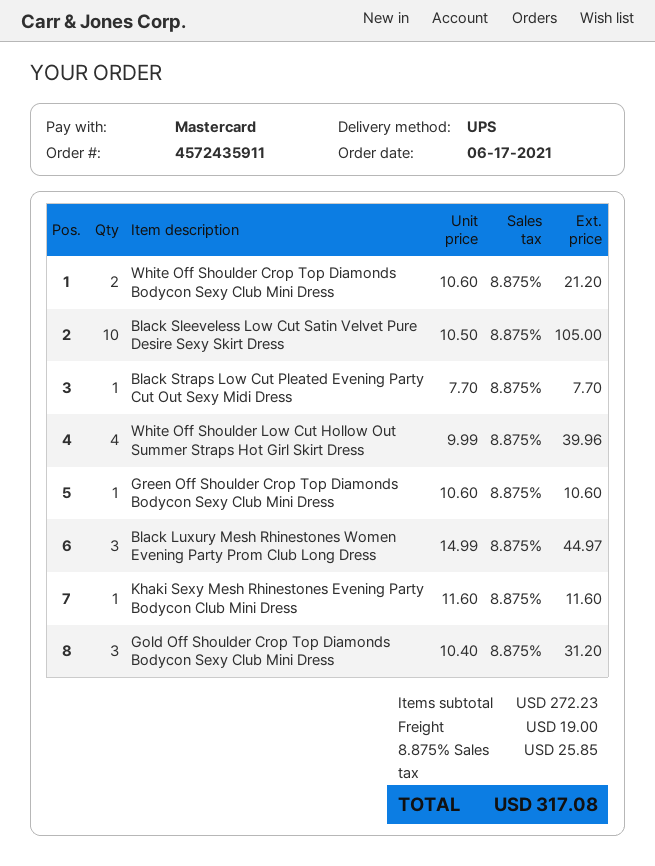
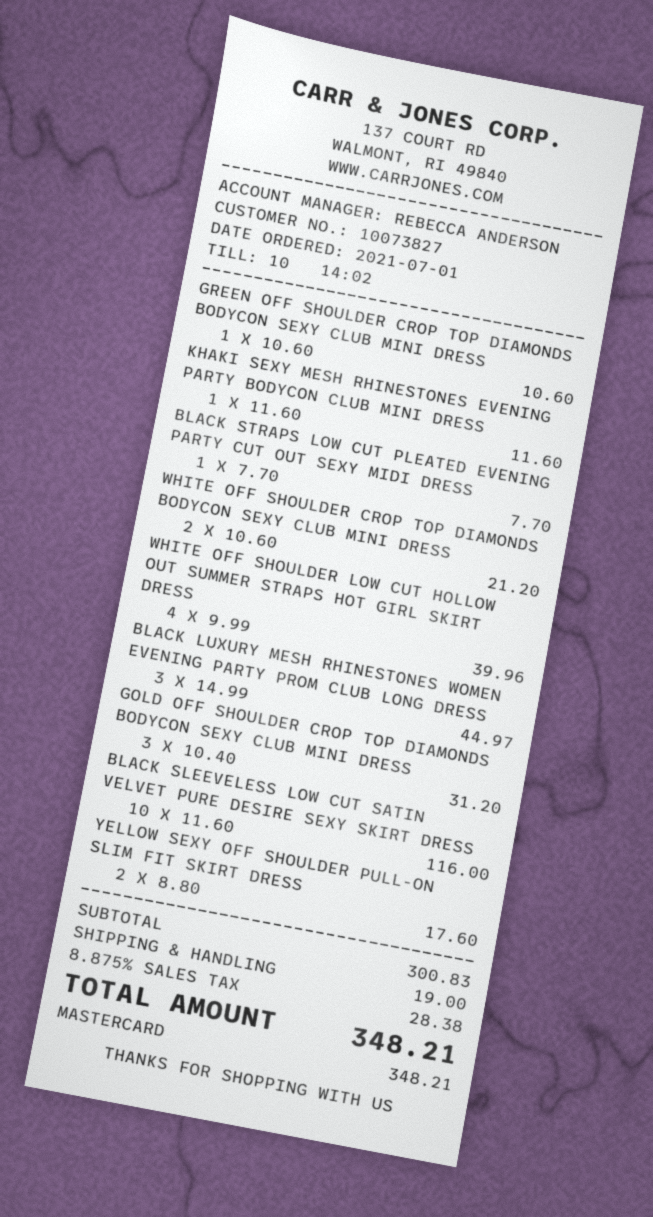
order date: 2021-06-17 -> 2021-07-01
Black Sleeveless Low Cut Satin Velvet Pure Desire Sexy Skirt Dress: 10 x 10.50 = 105.00 -> 10 x 11.60 = 116.00
YELLOW SEXY OFF SHOULDER PULL-ON SLIM FIT SKIRT DRESS: none -> 2 x 8.80 = 17.60
subtotal: 272.23 -> 300.83
tax: 8.875% = 25.85 -> 8.875% = 28.38
total: 317.08 -> 348.21

